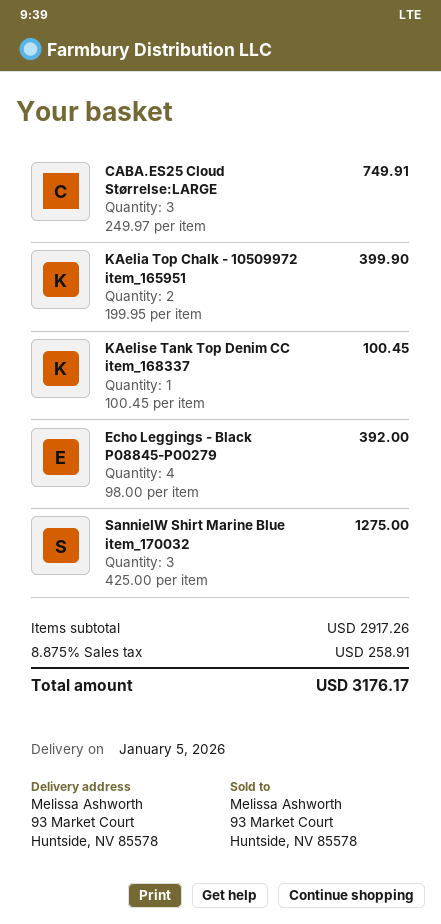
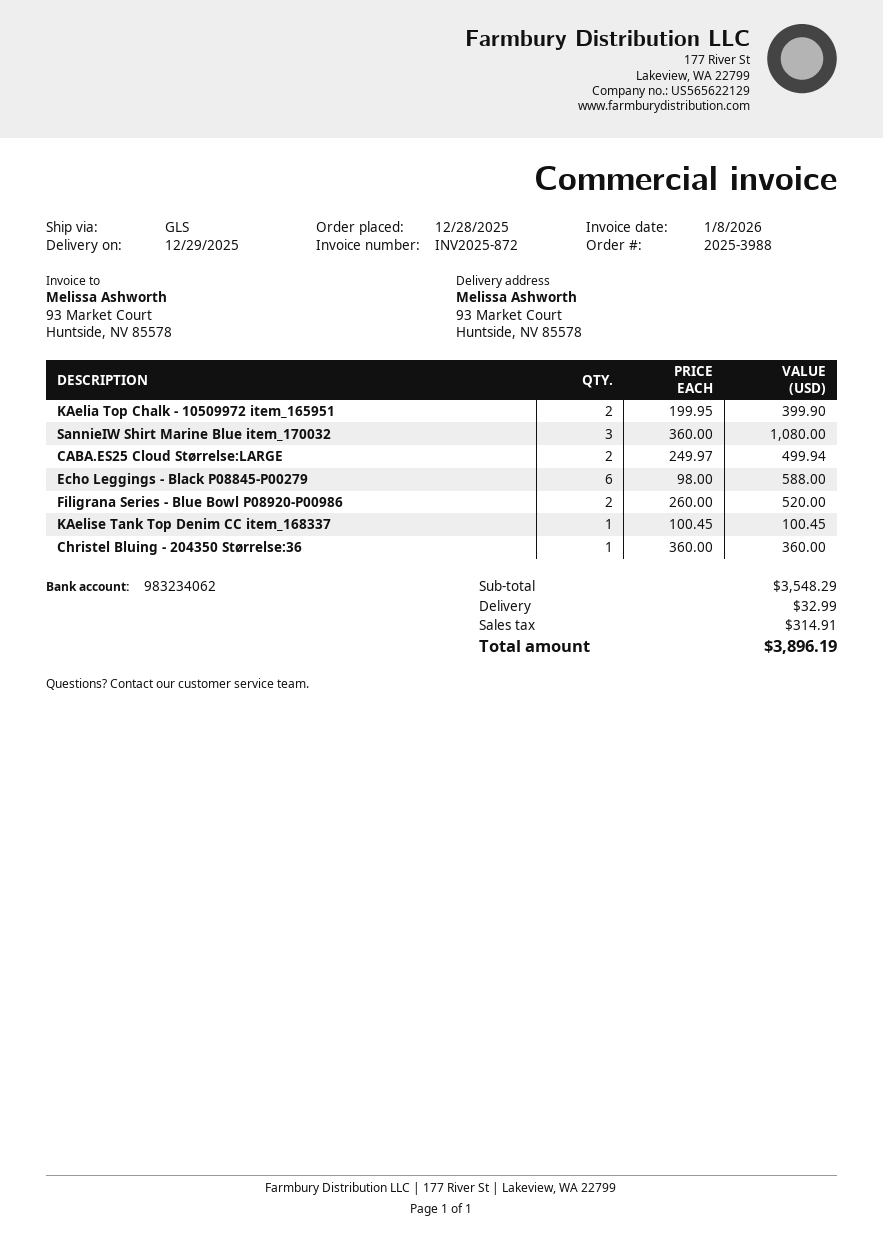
delivery date: 2026-01-05 -> 2025-12-29
CABA.ES25 Cloud Størrelse:LARGE: 3 x 249.97 = 749.91 -> 2 x 249.97 = 499.94
Echo Leggings - Black P08845-P00279: 4 x 98.00 = 392.00 -> 6 x 98.00 = 588.00
SannieIW Shirt Marine Blue item_170032: 3 x 425.00 = 1275.00 -> 3 x 360.00 = 1080.00
Filigrana Series - Blue Bowl P08920-P00986: none -> 2 x 260.00 = 520.00
Christel Bluing - 204350 Størrelse:36: none -> 1 x 360.00 = 360.00
subtotal: 2917.26 -> 3548.29
shipping: none -> 32.99
tax: 258.91 -> 314.91
total: 3176.17 -> 3896.19

